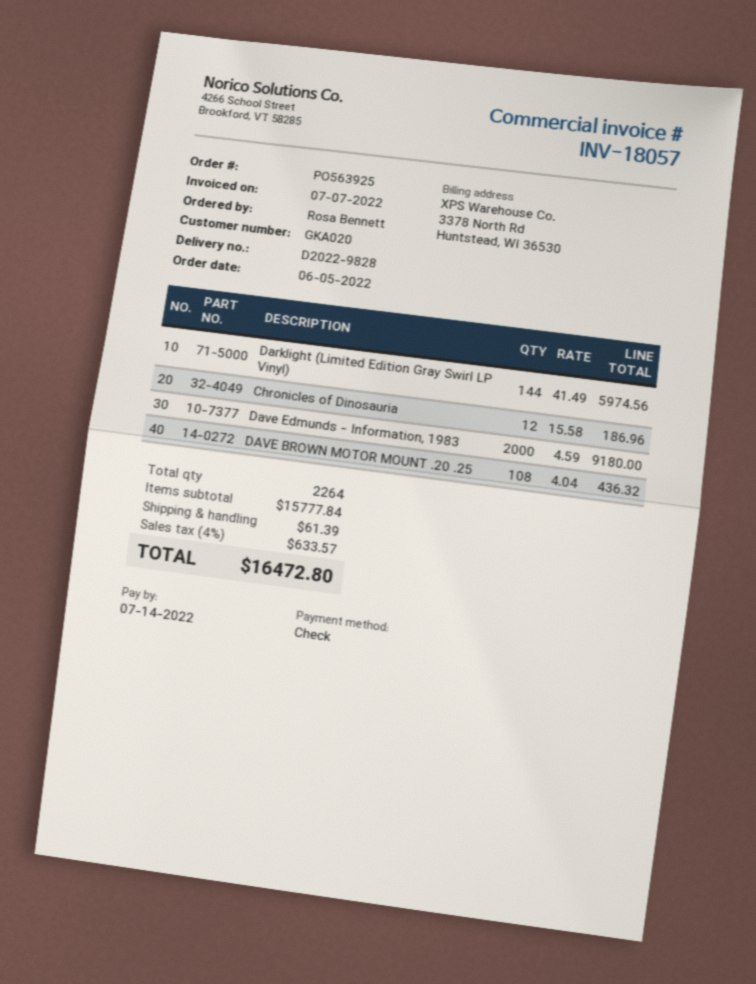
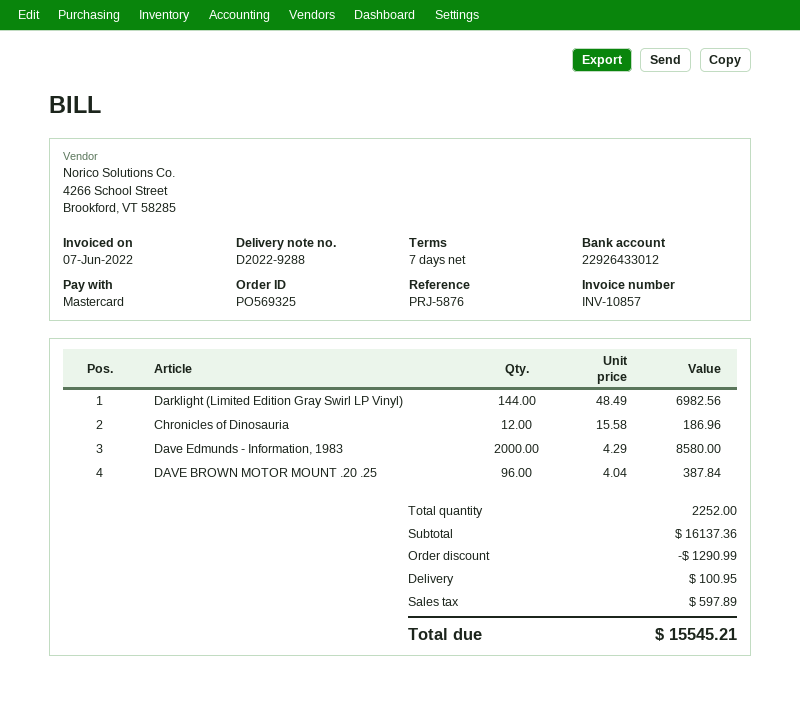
order number: PO563925 -> PO569325
delivery note number: D2022-9828 -> D2022-9288
invoice number: INV-18057 -> INV-10857
invoice date: 2022-07-07 -> 2022-06-07
payment method: cheque -> Mastercard
Darklight (Limited Edition Gray Swirl LP Vinyl): 144 x 41.49 = 5974.56 -> 144 x 48.49 = 6982.56
Dave Edmunds - Information, 1983: 2000 x 4.59 = 9180.00 -> 2000 x 4.29 = 8580.00
DAVE BROWN MOTOR MOUNT .20 .25: 108 x 4.04 = 436.32 -> 96 x 4.04 = 387.84
total quantity: 2264 -> 2252
subtotal: 15777.84 -> 16137.36
discount: none -> 1290.99
shipping: 61.39 -> 100.95
tax: 633.57 -> 597.89
total: 16472.80 -> 15545.21

